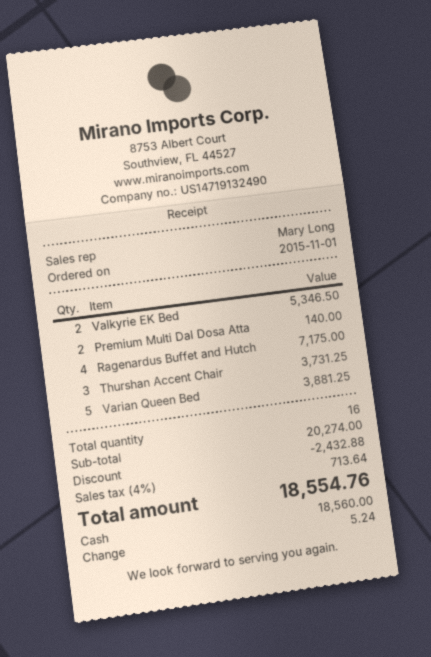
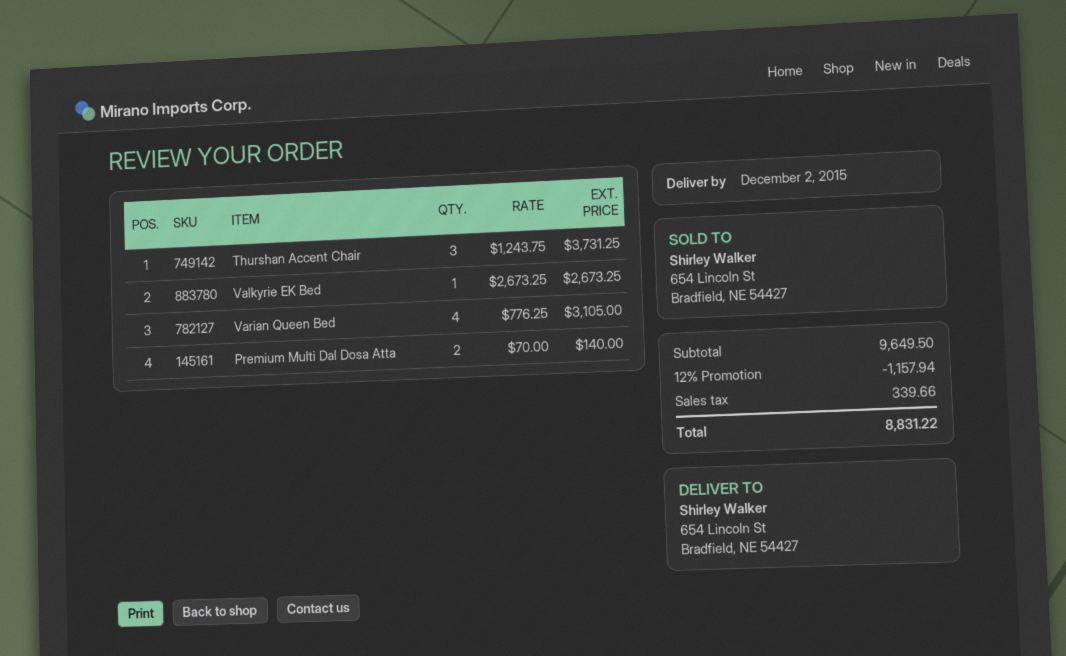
Valkyrie EK Bed: 2 for 5346.50 -> 1 for 2673.25
Ragenardus Buffet and Hutch: 4 for 7175.00 -> none
Varian Queen Bed: 5 for 3881.25 -> 4 for 3105.00
subtotal: 20274.00 -> 9649.50
discount: 2432.88 -> 1157.94
tax: 713.64 -> 339.66
total: 18554.76 -> 8831.22

